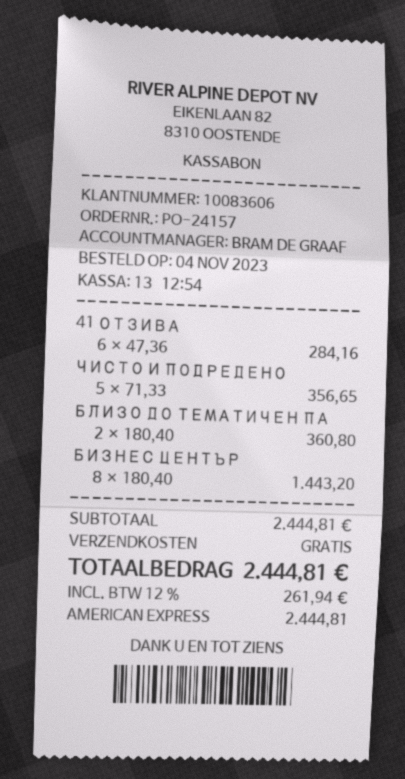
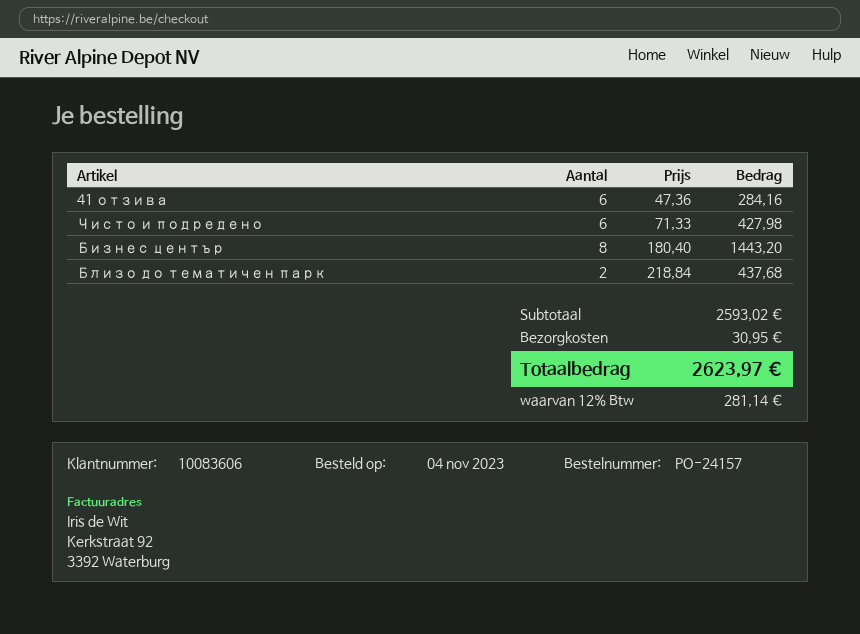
ЧИСТО И ПОДРЕДЕНО: 5 x 71.33 = 356.65 -> 6 x 71.33 = 427.98
БЛИЗО ДО ТЕМАТИЧЕН ПА: 2 x 180.40 = 360.80 -> 2 x 218.84 = 437.68
subtotal: 2444.81 -> 2593.02
shipping: 0.00 -> 30.95
tax: 12% = 261.94 -> 12% = 281.14
total: 2444.81 -> 2623.97

